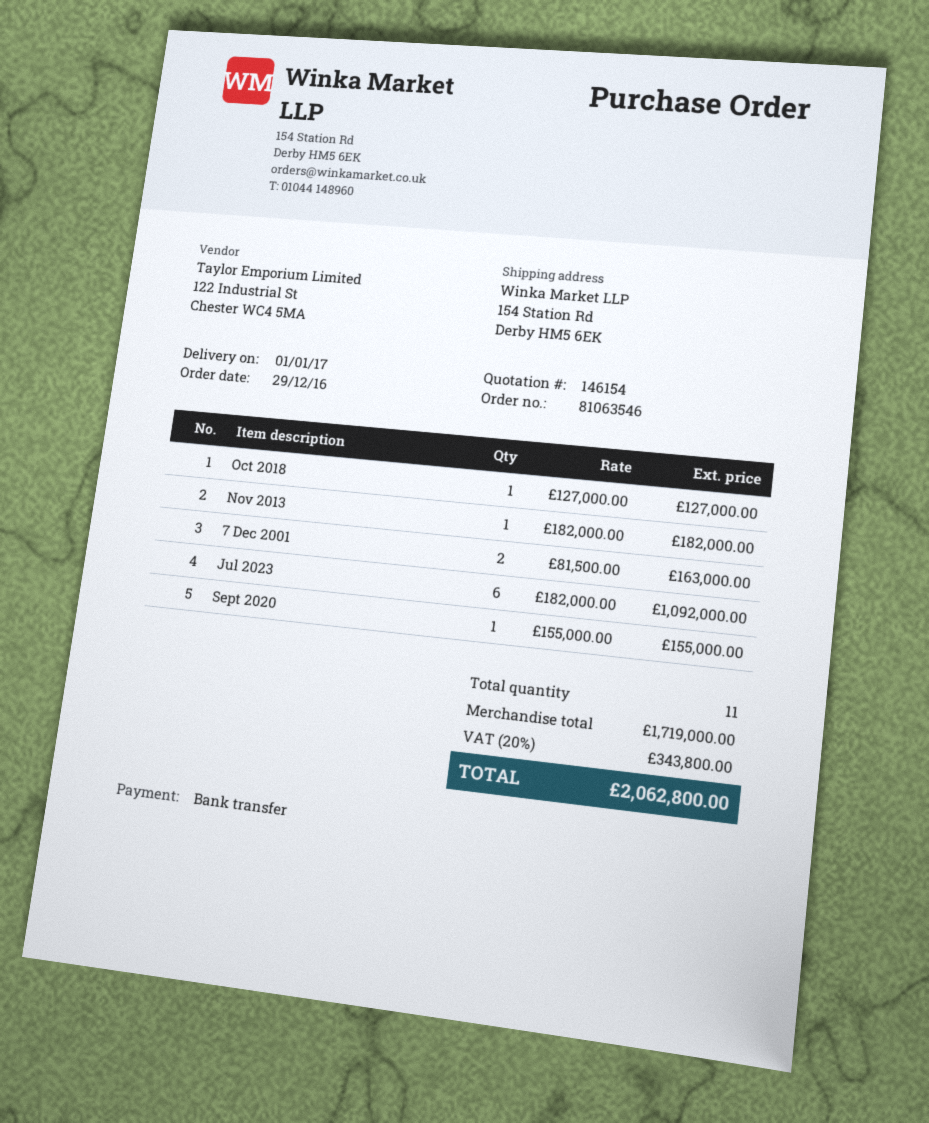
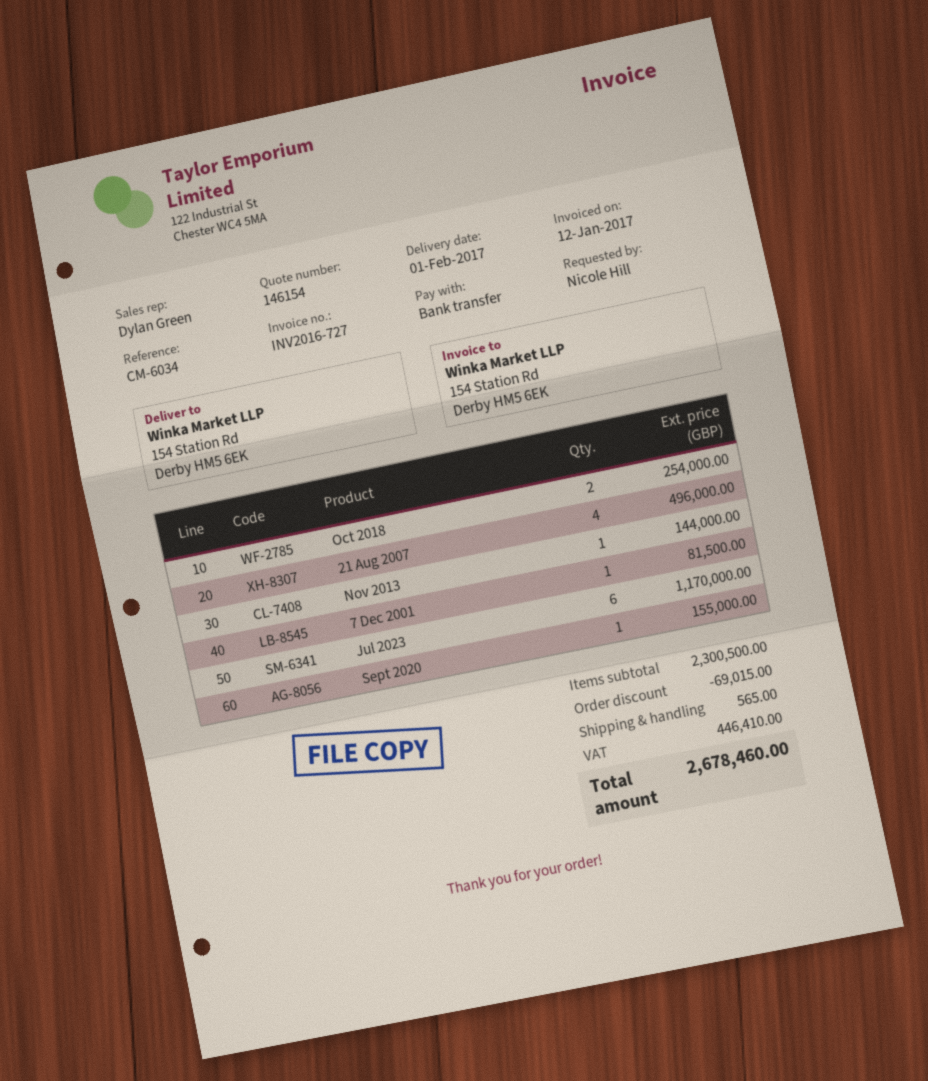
delivery date: 2017-01-01 -> 2017-02-01
Oct 2018: 1 for 127000.00 -> 2 for 254000.00
Nov 2013: 1 for 182000.00 -> 1 for 144000.00
7 Dec 2001: 2 for 163000.00 -> 1 for 81500.00
Jul 2023: 6 for 1092000.00 -> 6 for 1170000.00
21 Aug 2007: none -> 4 for 496000.00
subtotal: 1719000.00 -> 2300500.00
discount: none -> 69015.00
shipping: none -> 565.00
tax: 343800.00 -> 446410.00
total: 2062800.00 -> 2678460.00

